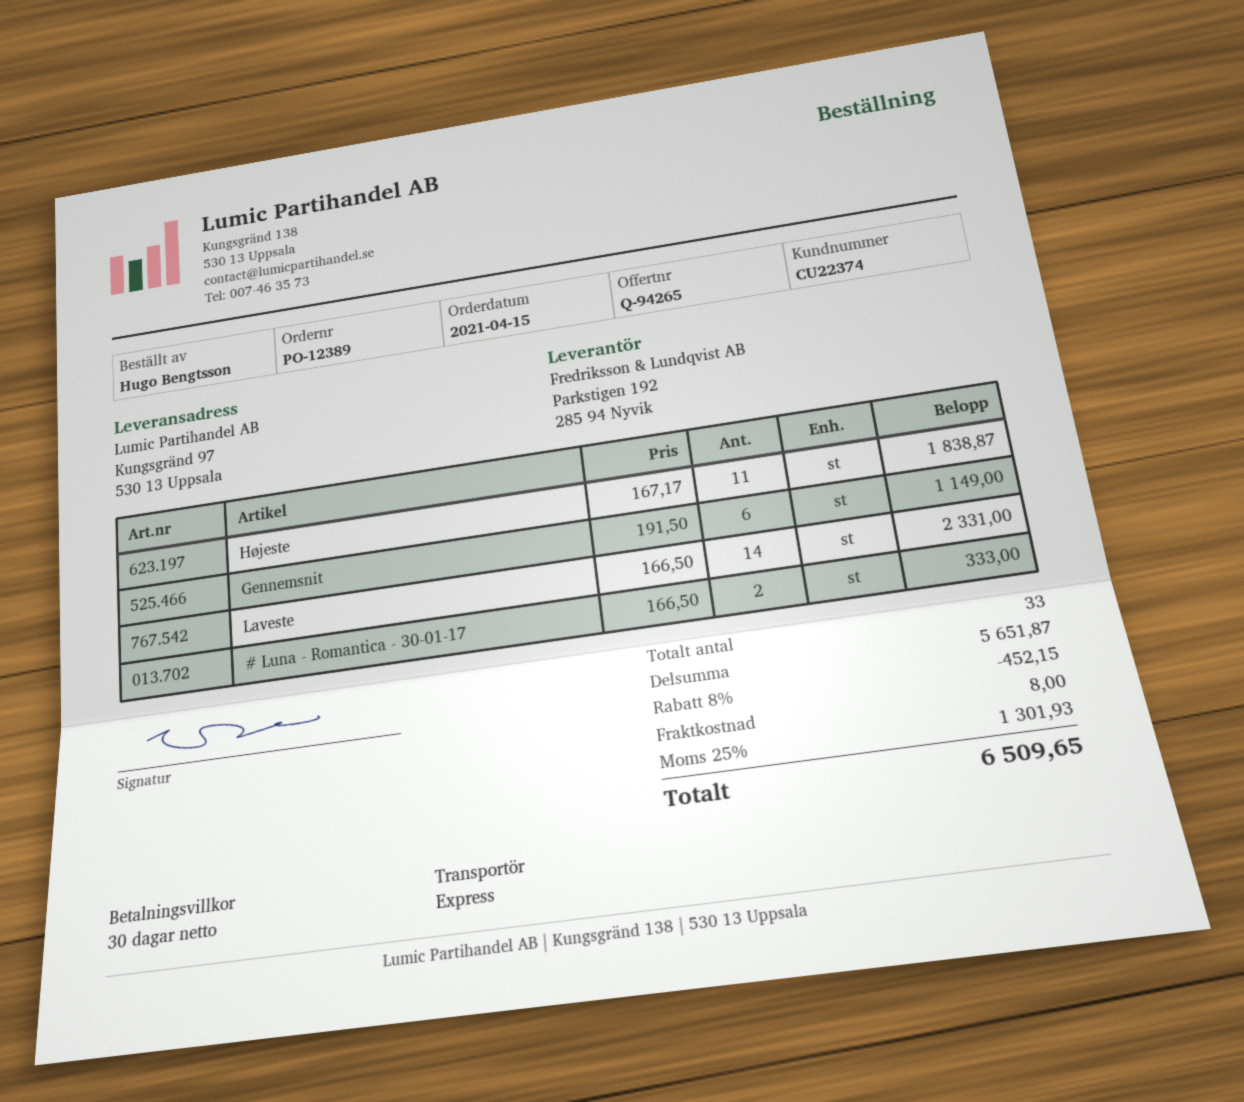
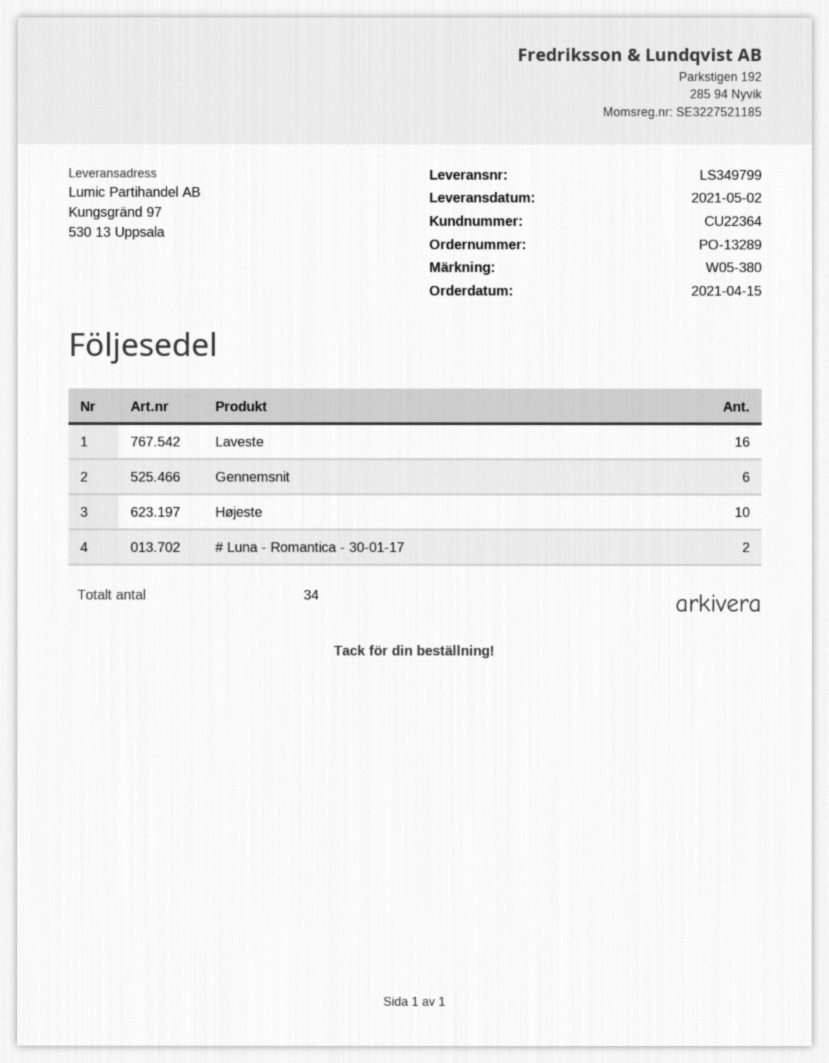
order number: PO-12389 -> PO-13289
customer number: CU22374 -> CU22364
Højeste: 11 -> 10
Laveste: 14 -> 16
total quantity: 33 -> 34

